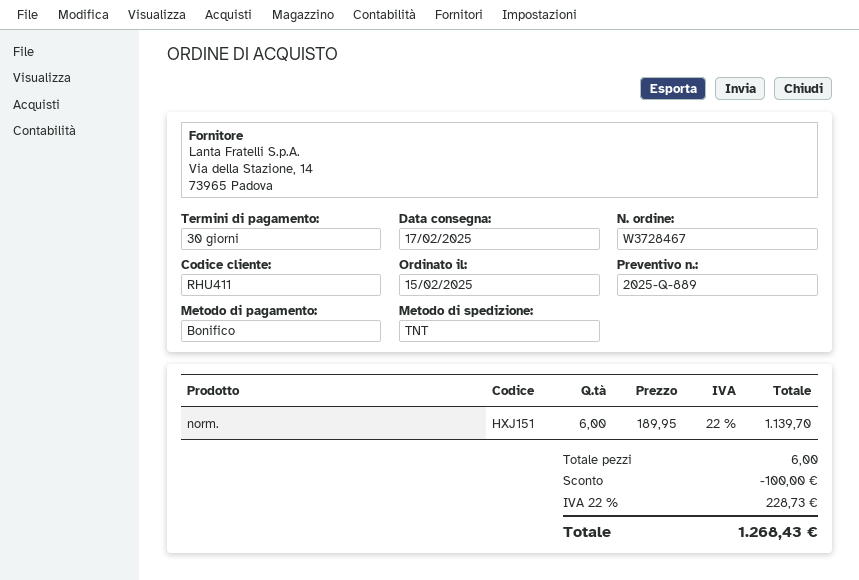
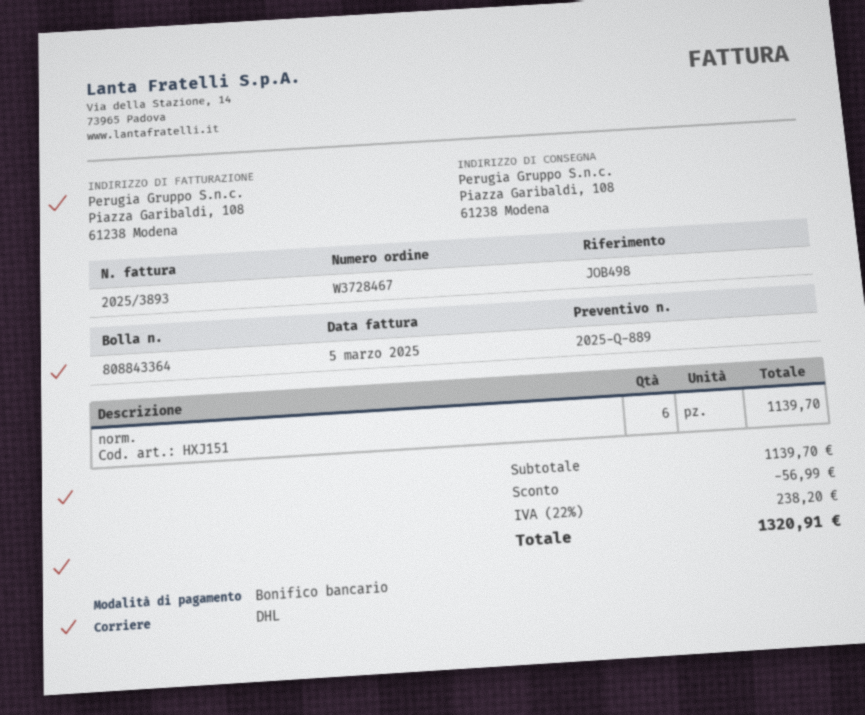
shipping method: TNT -> DHL
discount: 100.00 -> 56.99
tax: 22% = 228.73 -> 22% = 238.20
total: 1268.43 -> 1320.91

